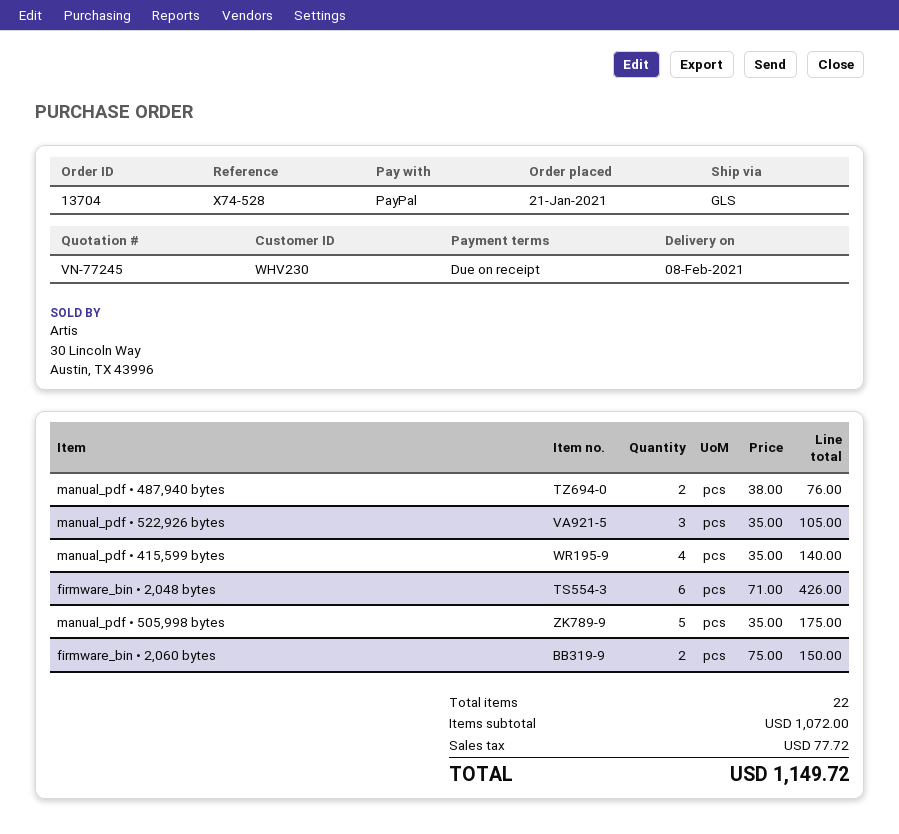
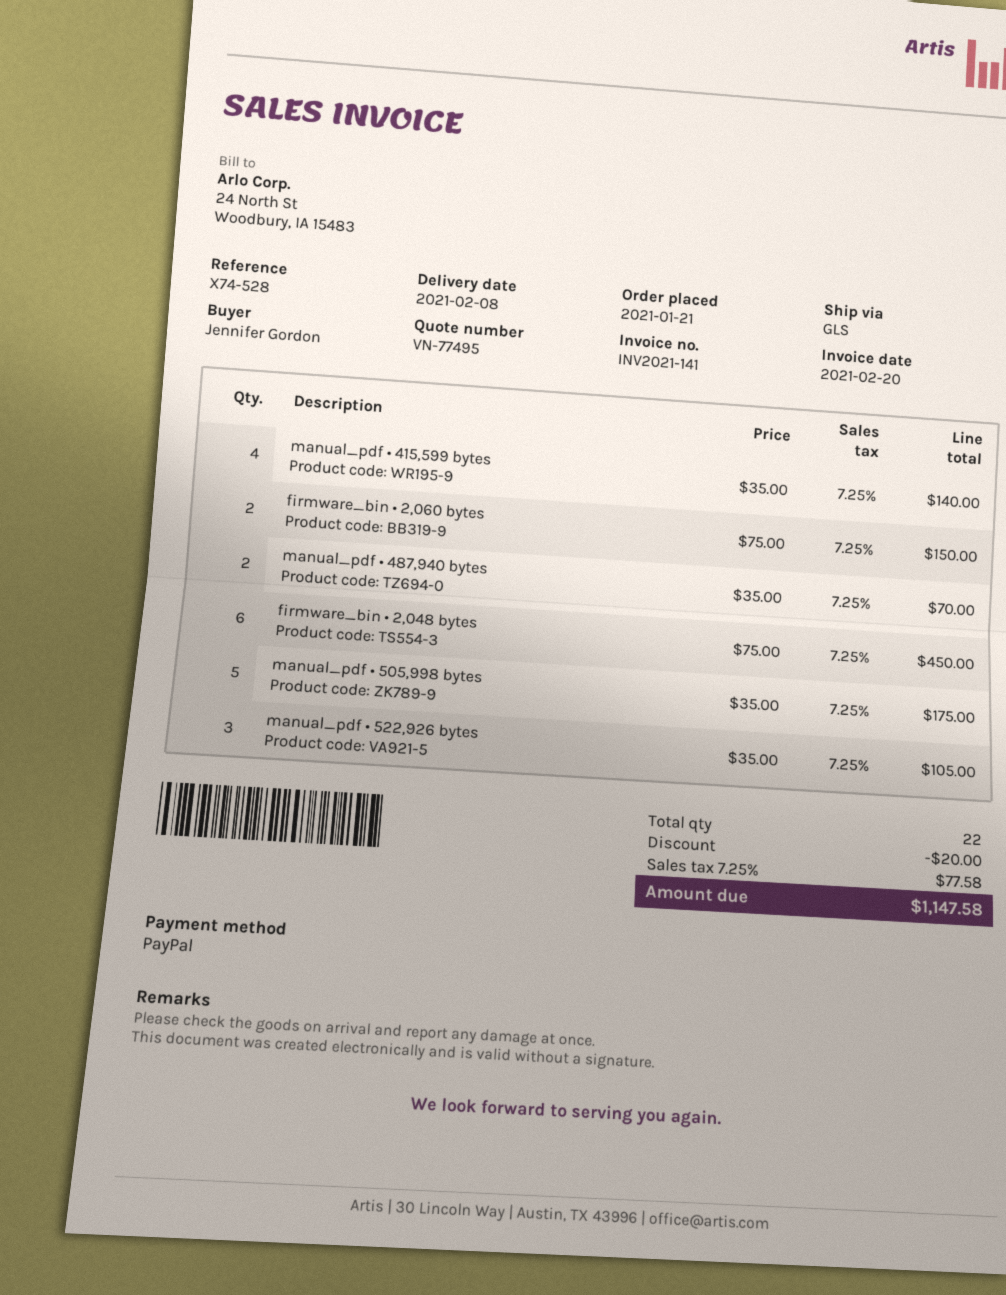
quote number: VN-77245 -> VN-77495
manual_pdf • 487,940 bytes: 2 x 38.00 = 76.00 -> 2 x 35.00 = 70.00
firmware_bin • 2,048 bytes: 6 x 71.00 = 426.00 -> 6 x 75.00 = 450.00
discount: none -> 20.00
tax: 77.72 -> 77.58
total: 1149.72 -> 1147.58

